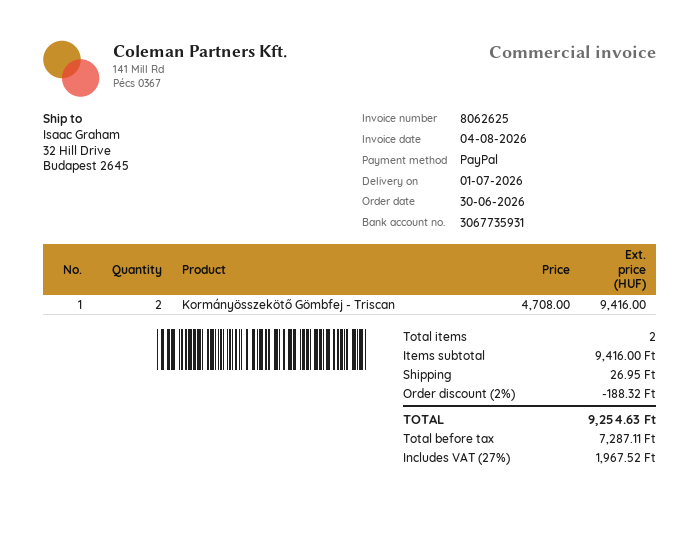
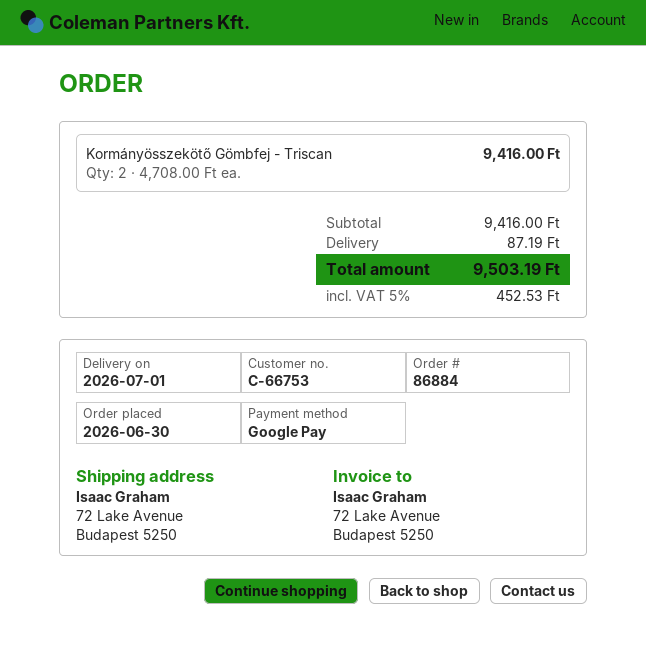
payment method: PayPal -> Google Pay
ship to: 32 Hill Drive, Budapest 2645 -> 72 Lake Avenue, Budapest 5250
discount: 2% = 188.32 -> none
shipping: 26.95 -> 87.19
tax: 27% = 1967.52 -> 5% = 452.53
total: 9254.63 -> 9503.19

